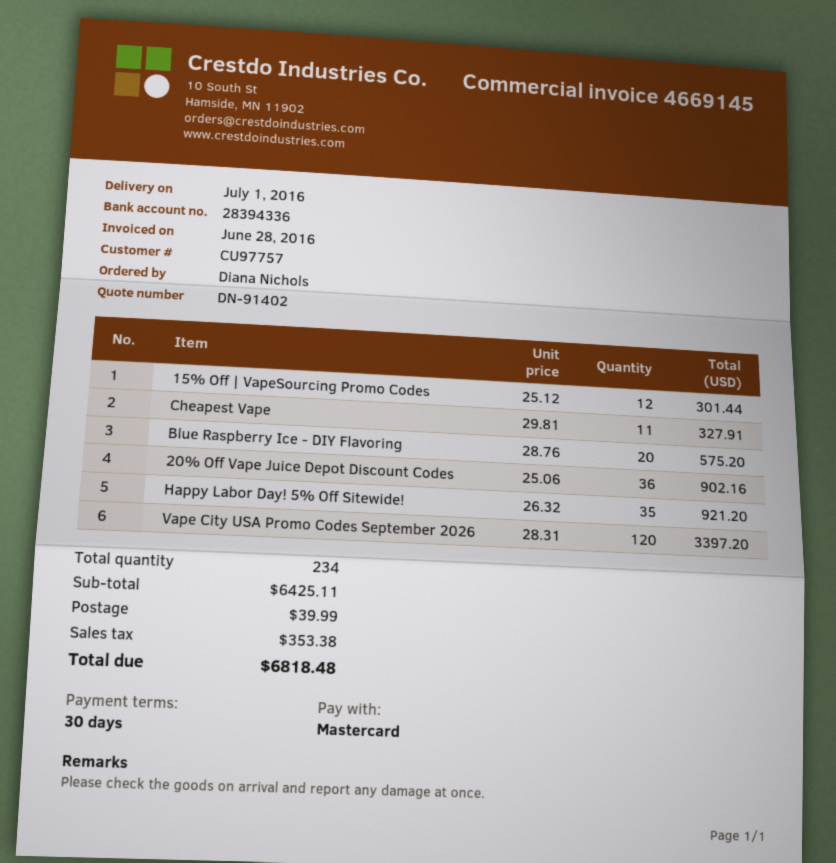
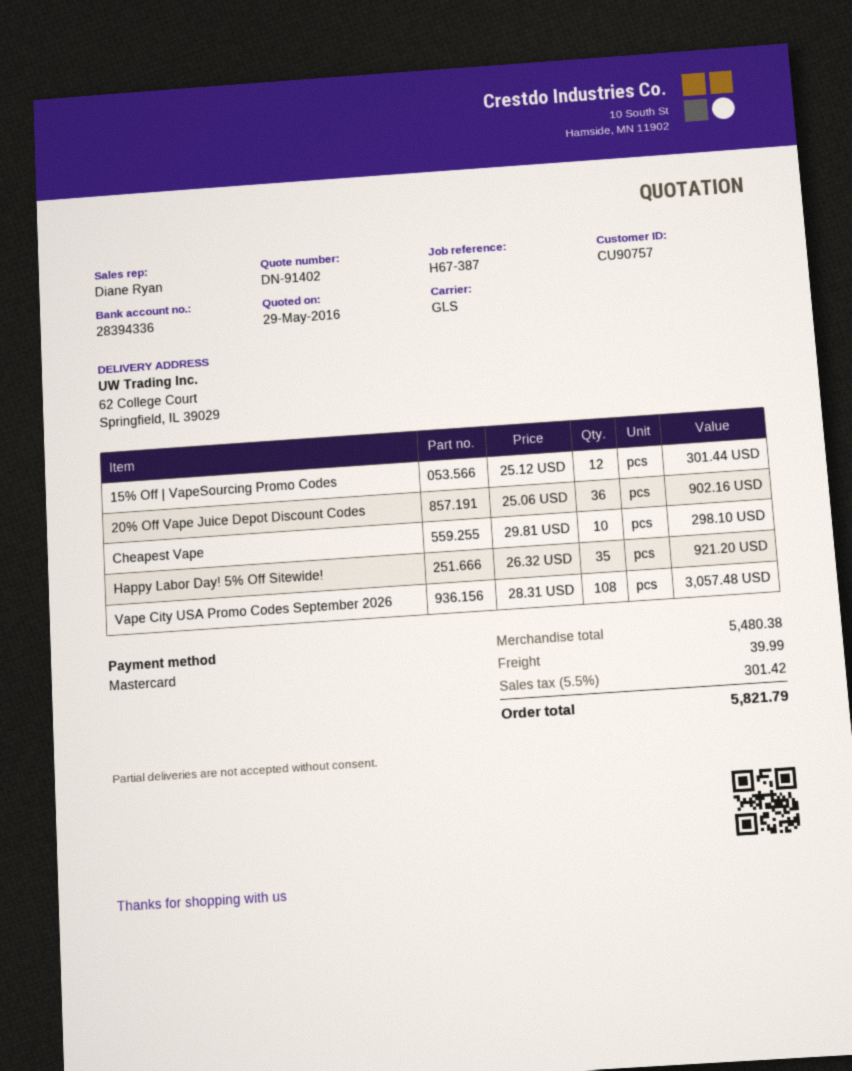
customer number: CU97757 -> CU90757
Cheapest Vape: 11 x 29.81 = 327.91 -> 10 x 29.81 = 298.10
Blue Raspberry Ice - DIY Flavoring: 20 x 28.76 = 575.20 -> none
Vape City USA Promo Codes September 2026: 120 x 28.31 = 3397.20 -> 108 x 28.31 = 3057.48
subtotal: 6425.11 -> 5480.38
tax: 353.38 -> 301.42
total: 6818.48 -> 5821.79

